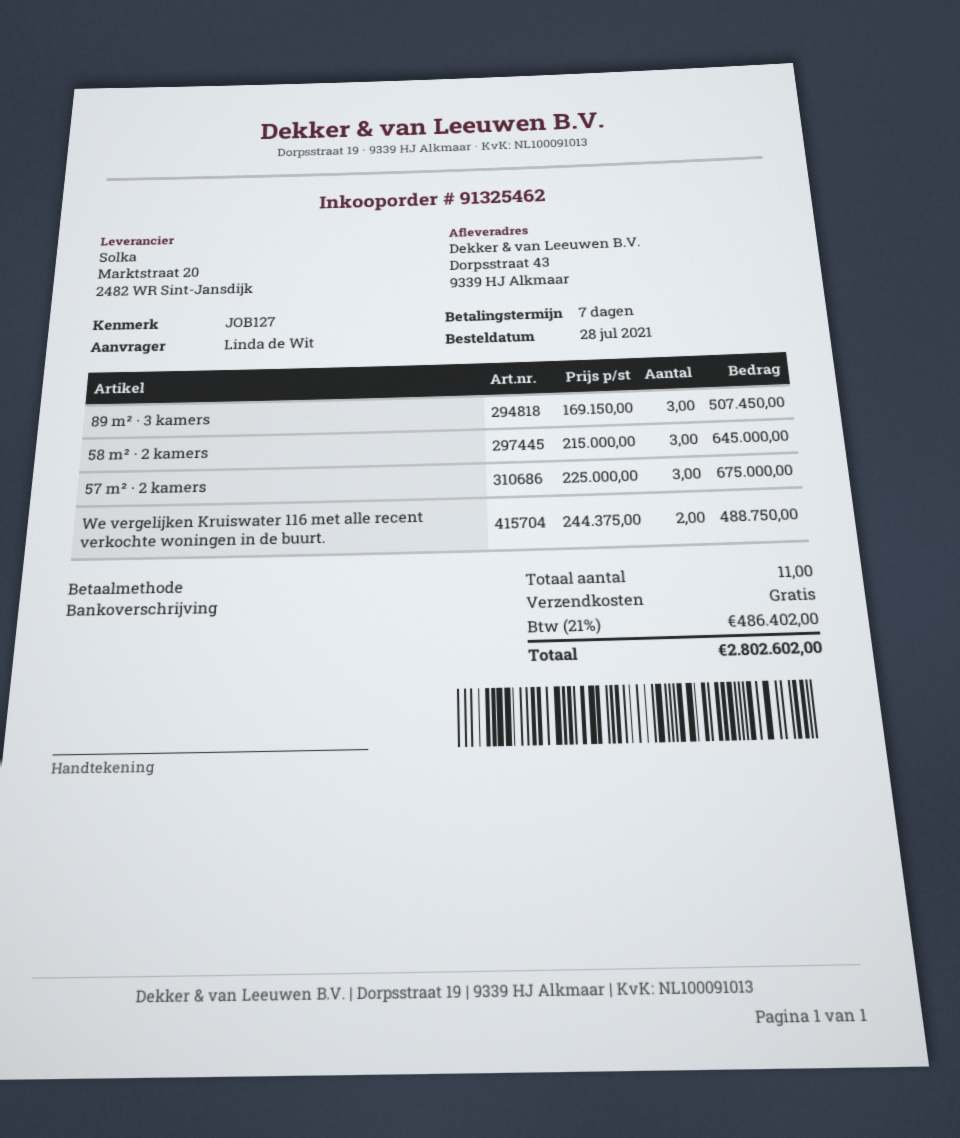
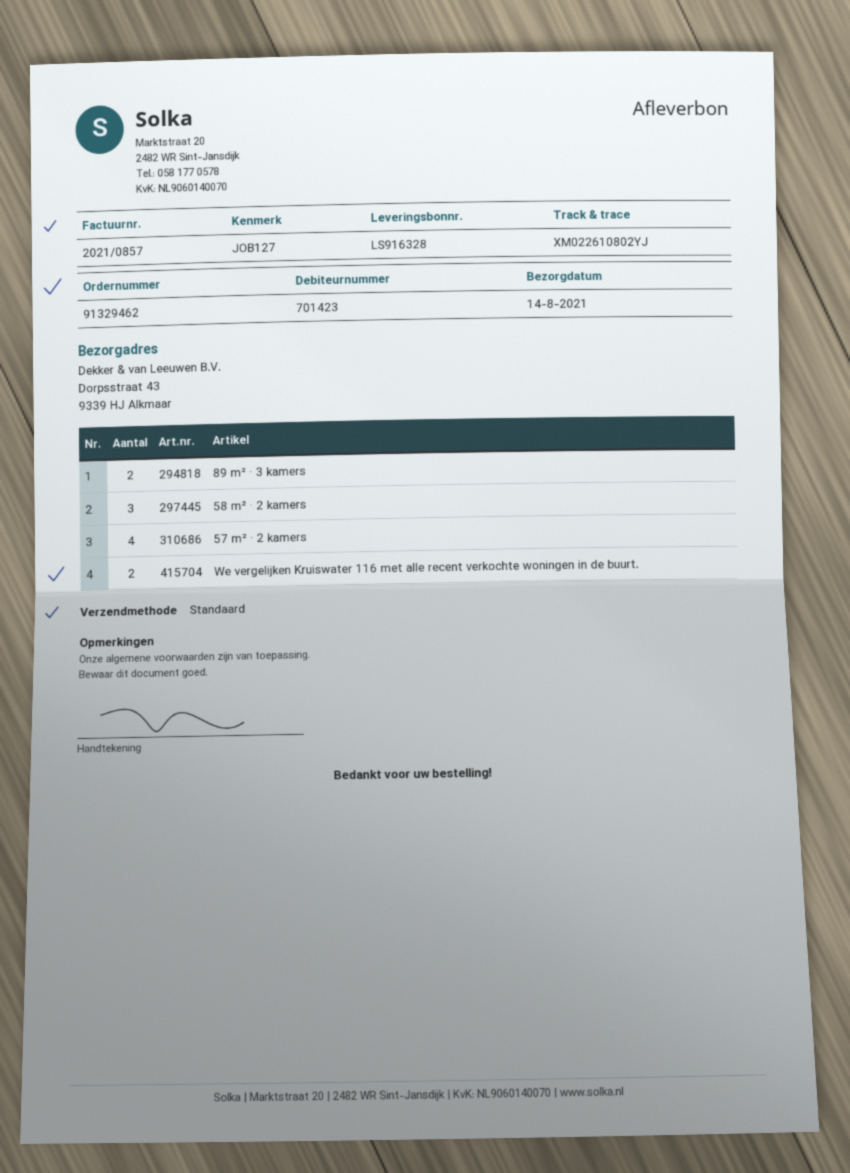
order number: 91325462 -> 91329462
89 m² · 3 kamers: 3 -> 2
57 m² · 2 kamers: 3 -> 4

